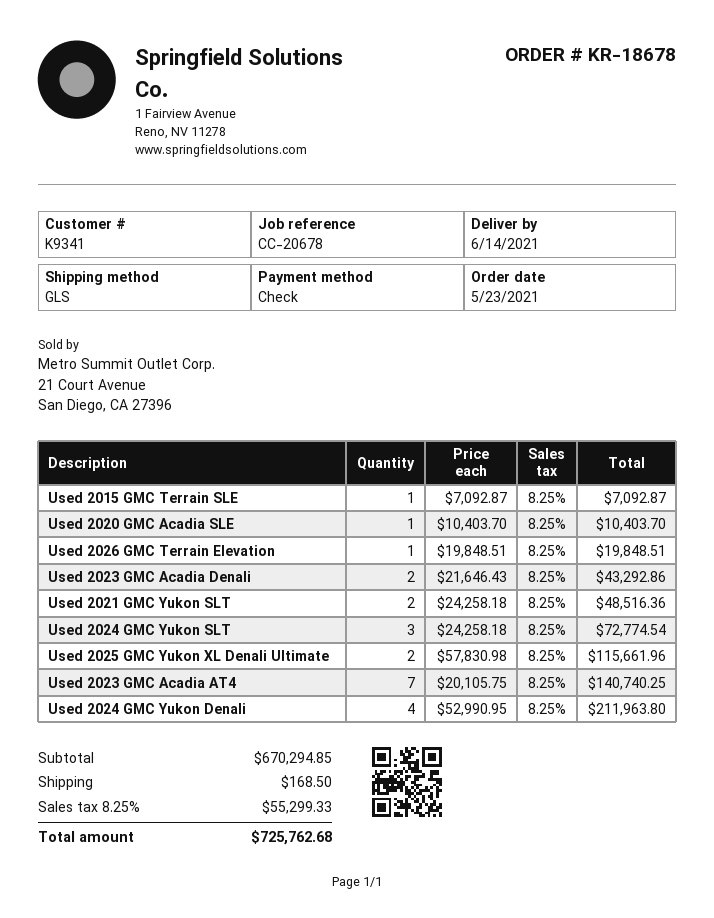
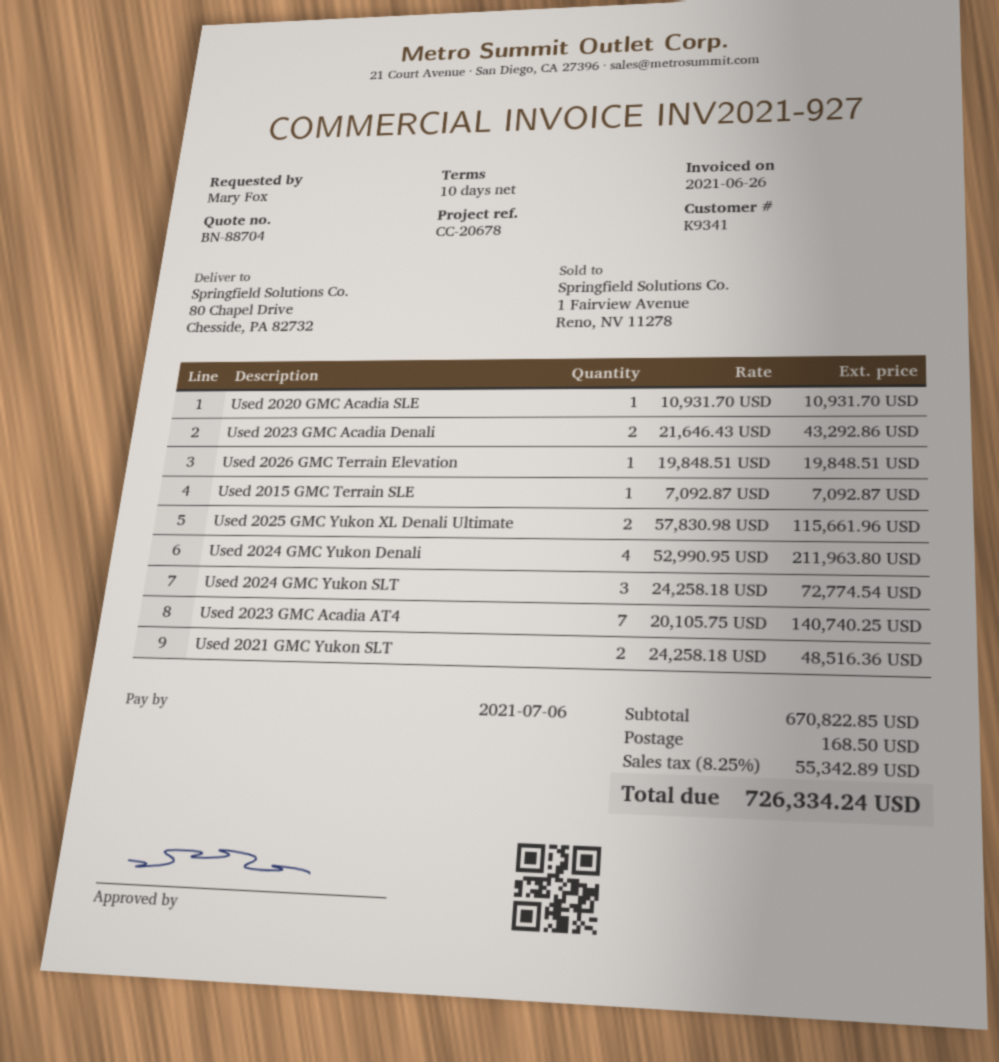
Used 2020 GMC Acadia SLE: 1 x 10403.70 = 10403.70 -> 1 x 10931.70 = 10931.70
subtotal: 670294.85 -> 670822.85
tax: 8.25% = 55299.33 -> 8.25% = 55342.89
total: 725762.68 -> 726334.24

